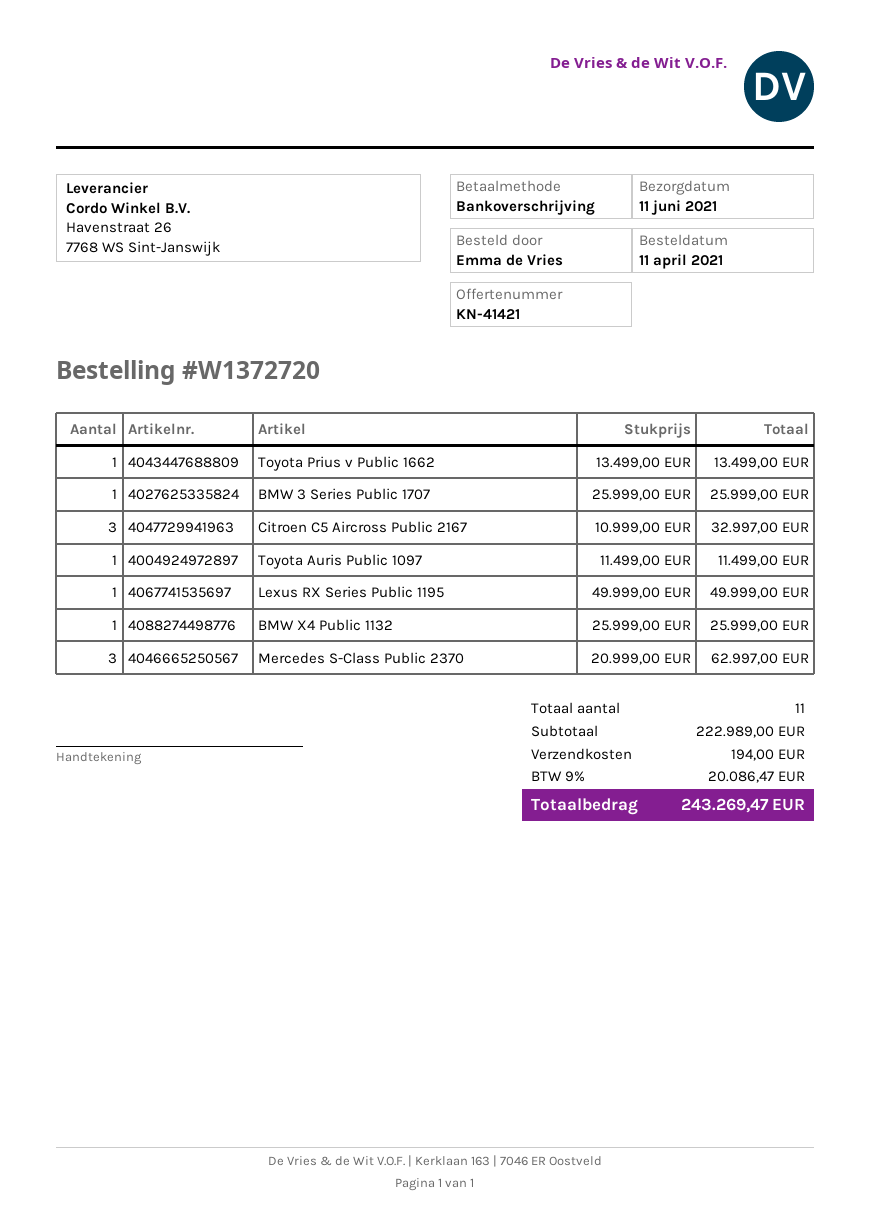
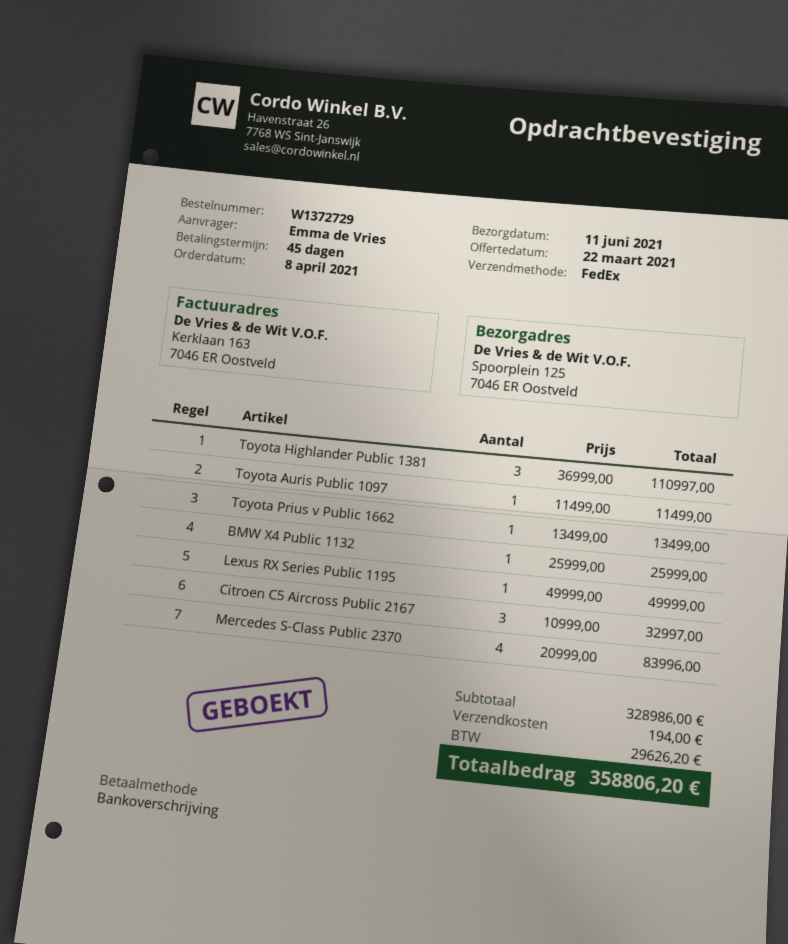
order number: W1372720 -> W1372729
order date: 2021-04-11 -> 2021-04-08
BMW 3 Series Public 1707: 1 x 25999.00 = 25999.00 -> none
Mercedes S-Class Public 2370: 3 x 20999.00 = 62997.00 -> 4 x 20999.00 = 83996.00
Toyota Highlander Public 1381: none -> 3 x 36999.00 = 110997.00
subtotal: 222989.00 -> 328986.00
tax: 20086.47 -> 29626.20
total: 243269.47 -> 358806.20

